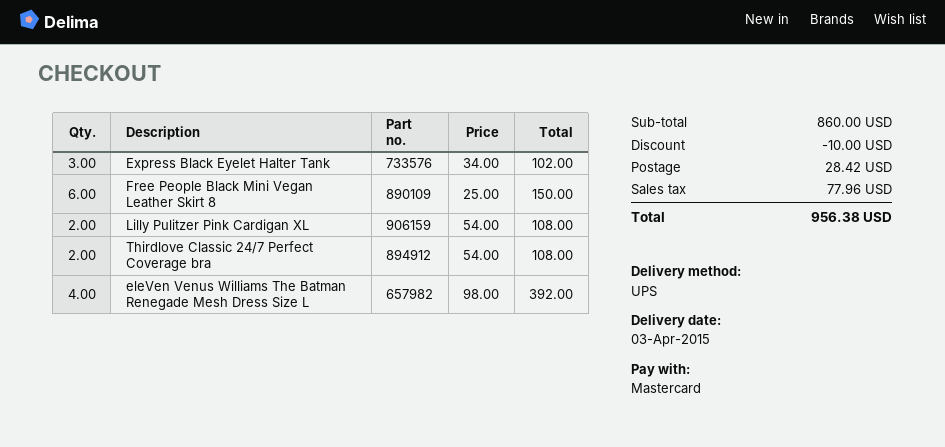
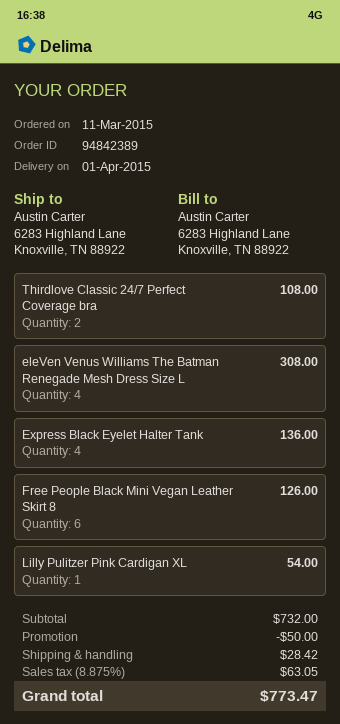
delivery date: 2015-04-03 -> 2015-04-01
Express Black Eyelet Halter Tank: 3 for 102.00 -> 4 for 136.00
Free People Black Mini Vegan Leather Skirt 8: 6 for 150.00 -> 6 for 126.00
Lilly Pulitzer Pink Cardigan XL: 2 for 108.00 -> 1 for 54.00
eleVen Venus Williams The Batman Renegade Mesh Dress Size L: 4 for 392.00 -> 4 for 308.00
subtotal: 860.00 -> 732.00
discount: 10.00 -> 50.00
tax: 77.96 -> 63.05
total: 956.38 -> 773.47

